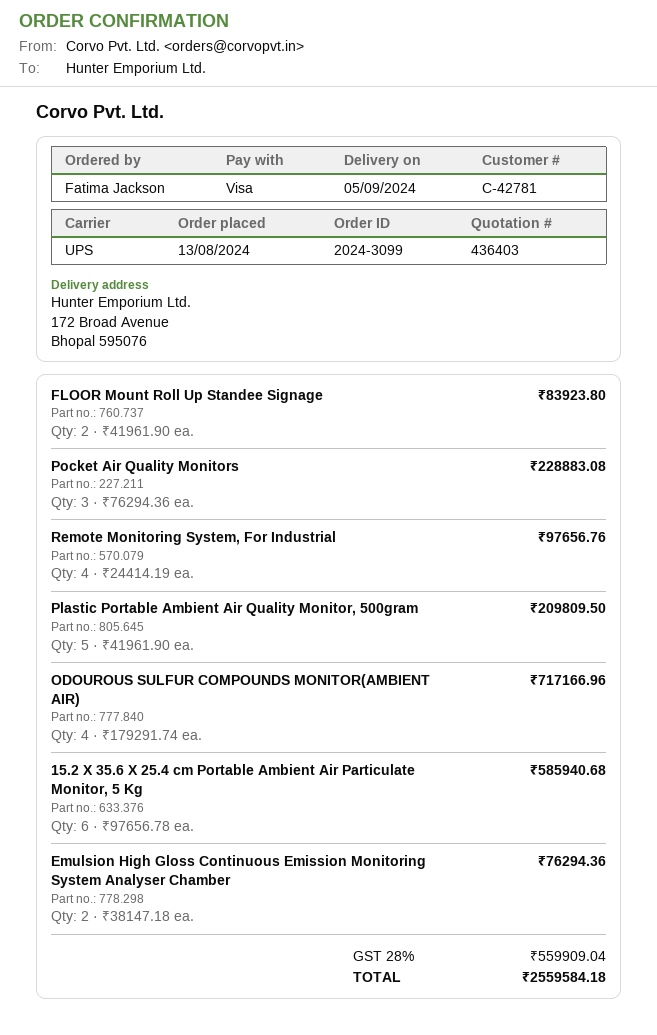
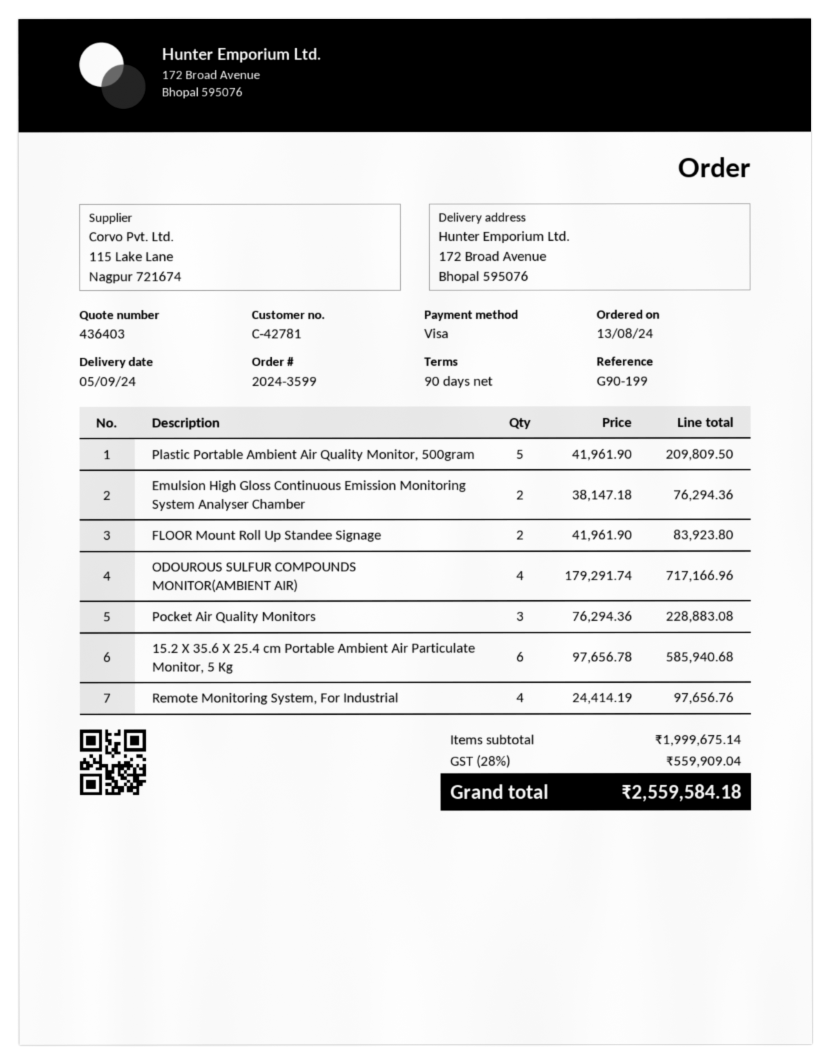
order number: 2024-3099 -> 2024-3599

